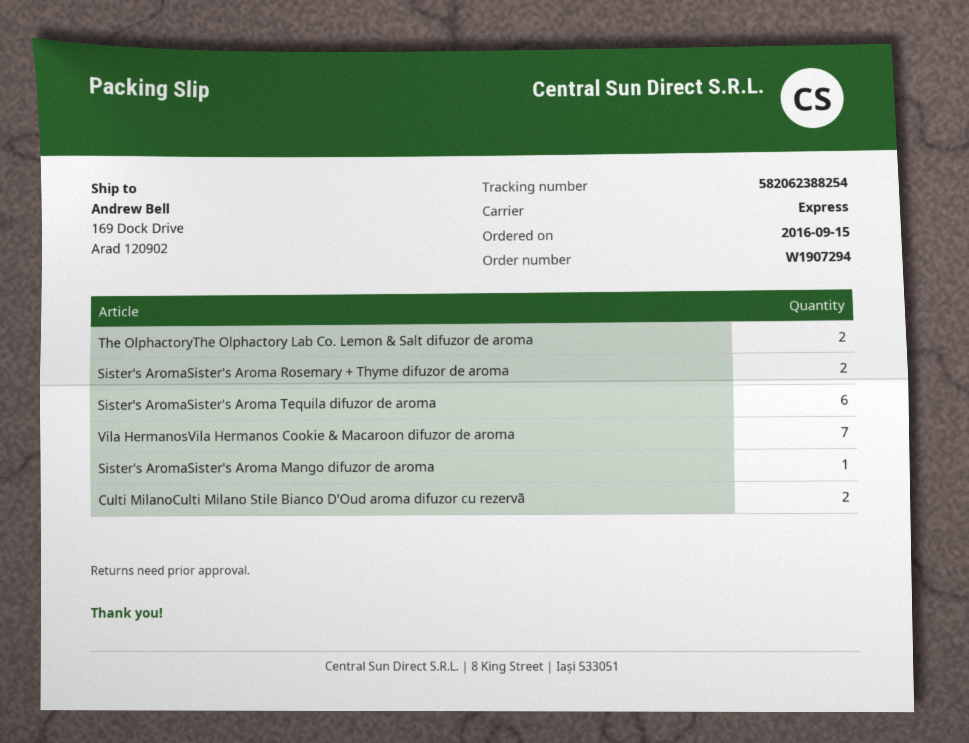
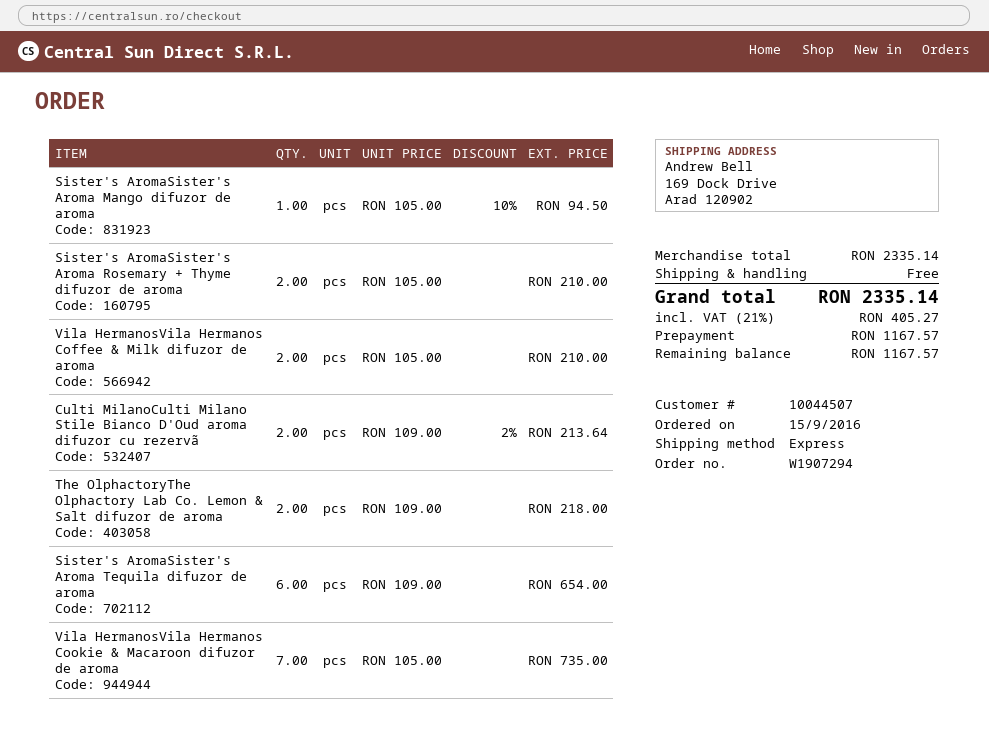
Vila HermanosVila Hermanos Coffee & Milk difuzor de aroma: none -> 2

